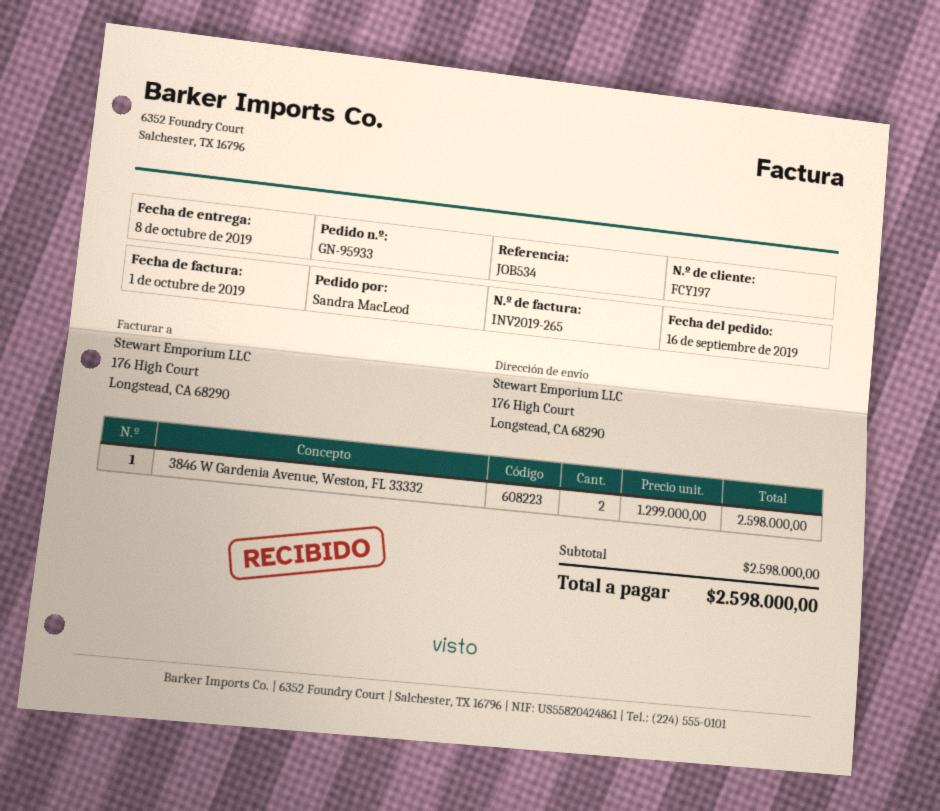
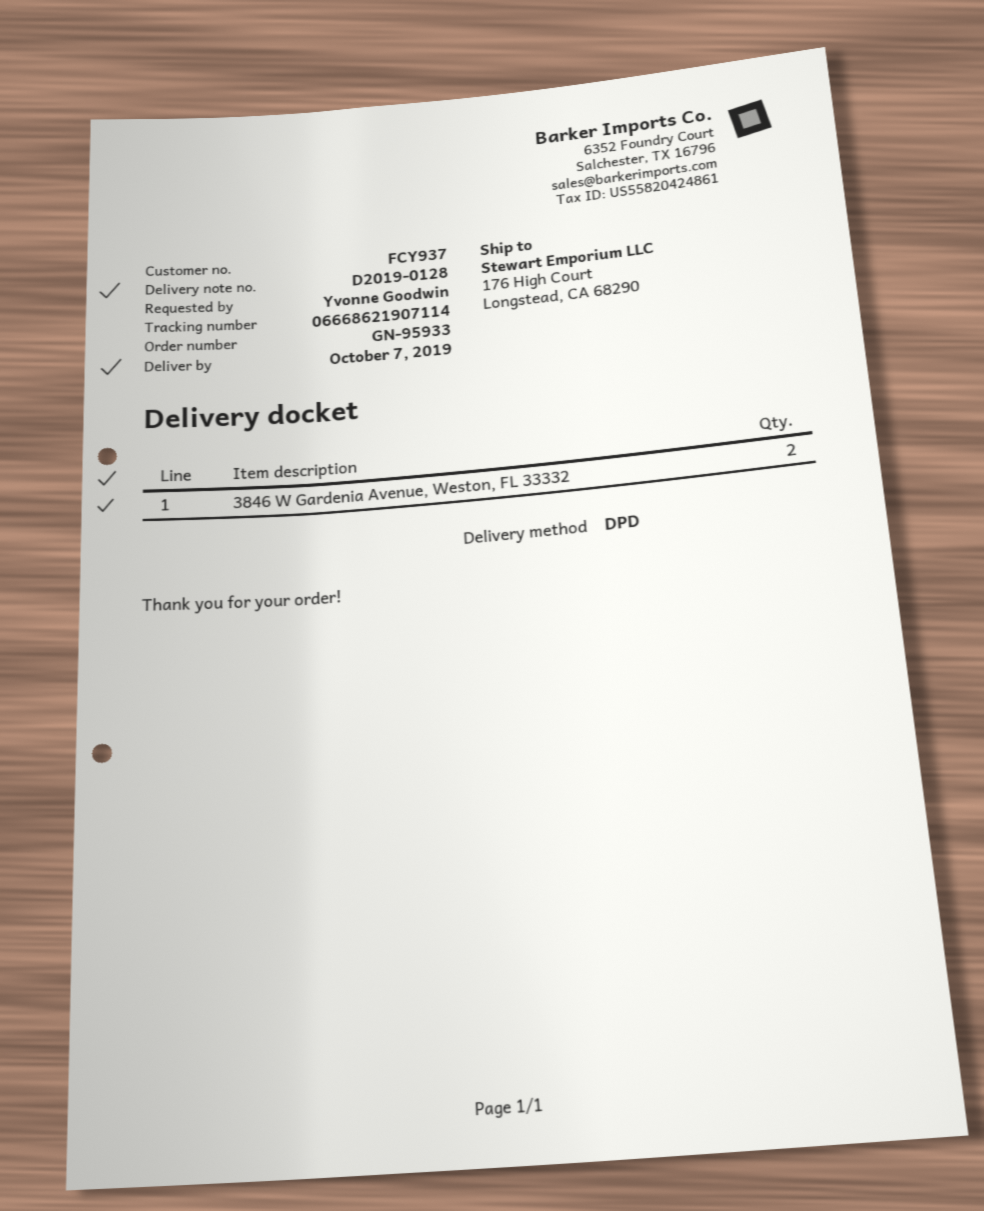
delivery date: 2019-10-08 -> 2019-10-07
customer number: FCY197 -> FCY937
ordered by: Sandra MacLeod -> Yvonne Goodwin

